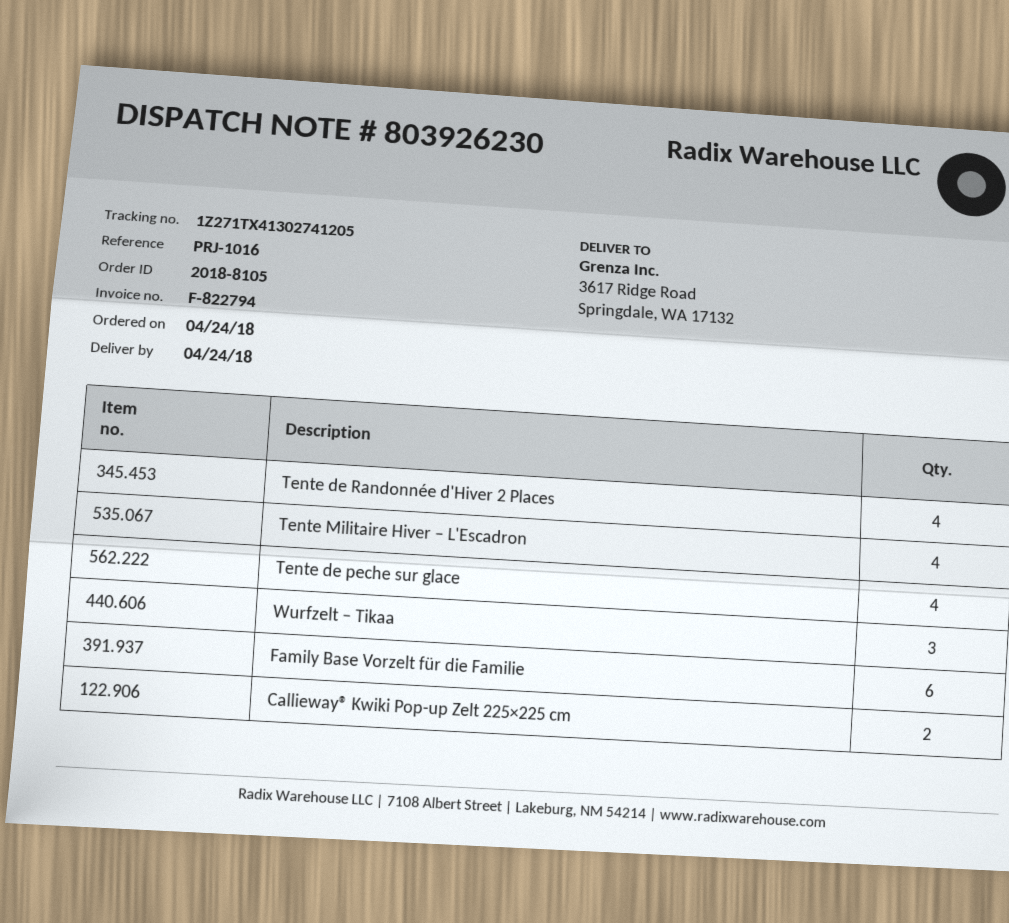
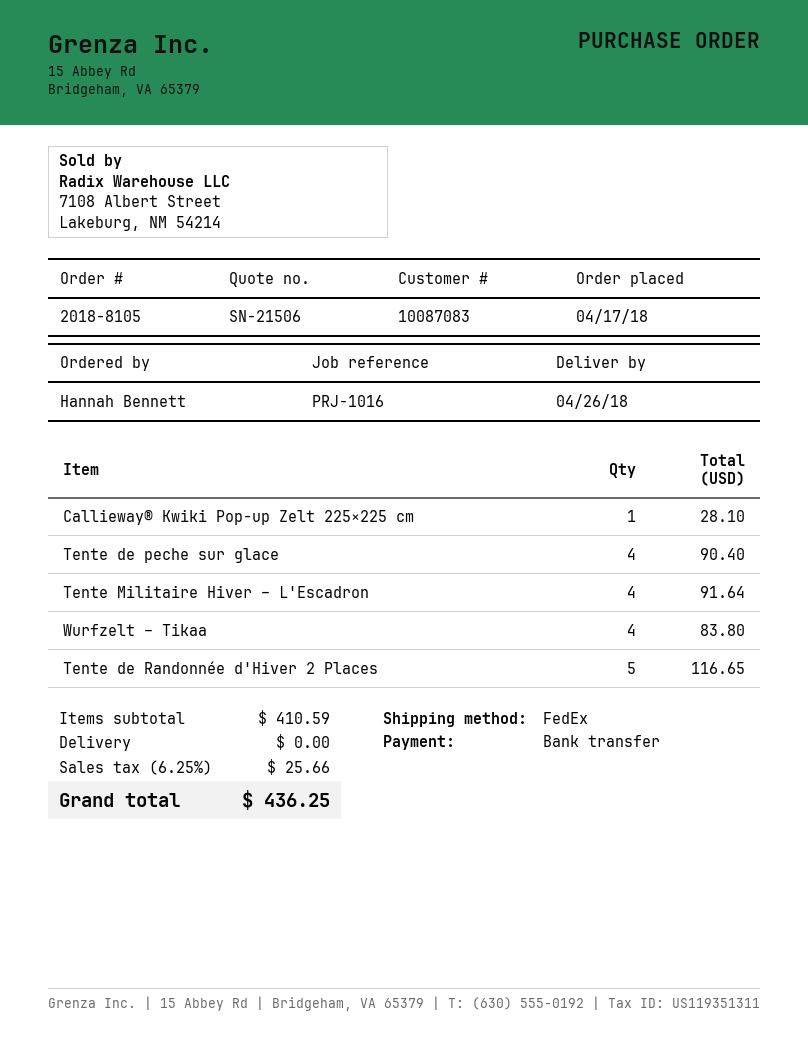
order date: 2018-04-24 -> 2018-04-17
delivery date: 2018-04-24 -> 2018-04-26
Tente de Randonnée d'Hiver 2 Places: 4 -> 5
Wurfzelt – Tikaa: 3 -> 4
Family Base Vorzelt für die Familie: 6 -> none
Callieway® Kwiki Pop-up Zelt 225×225 cm: 2 -> 1

